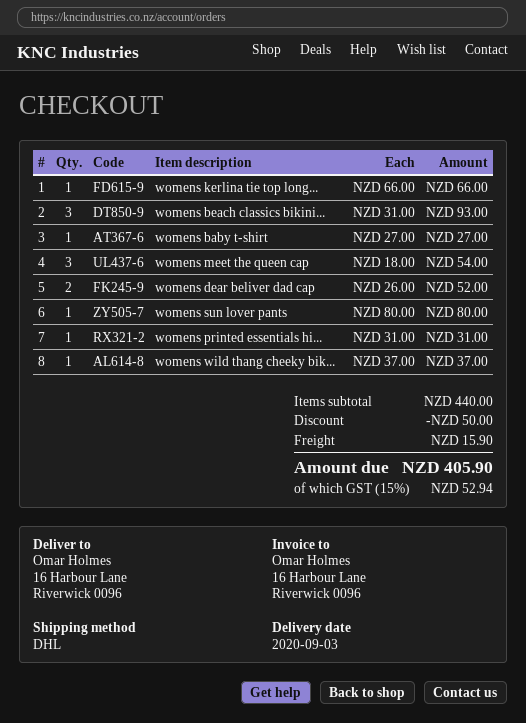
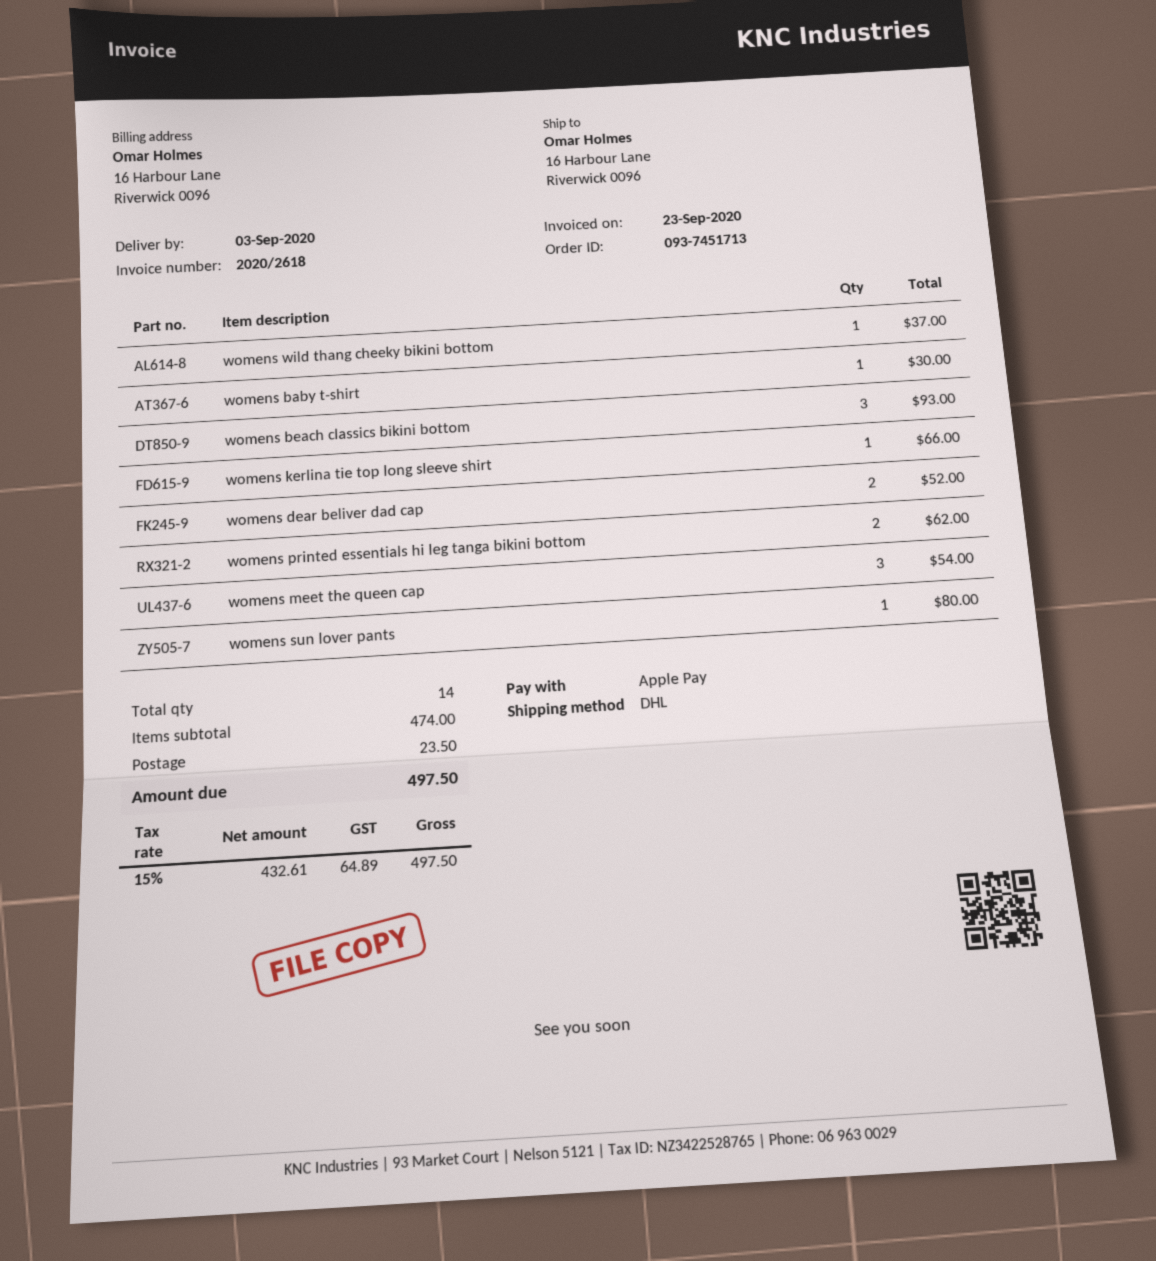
womens baby t-shirt: 1 for 27.00 -> 1 for 30.00
womens printed essentials hi...: 1 for 31.00 -> 2 for 62.00
subtotal: 440.00 -> 474.00
discount: 50.00 -> none
shipping: 15.90 -> 23.50
tax: 15% = 52.94 -> 15% = 64.89
total: 405.90 -> 497.50

